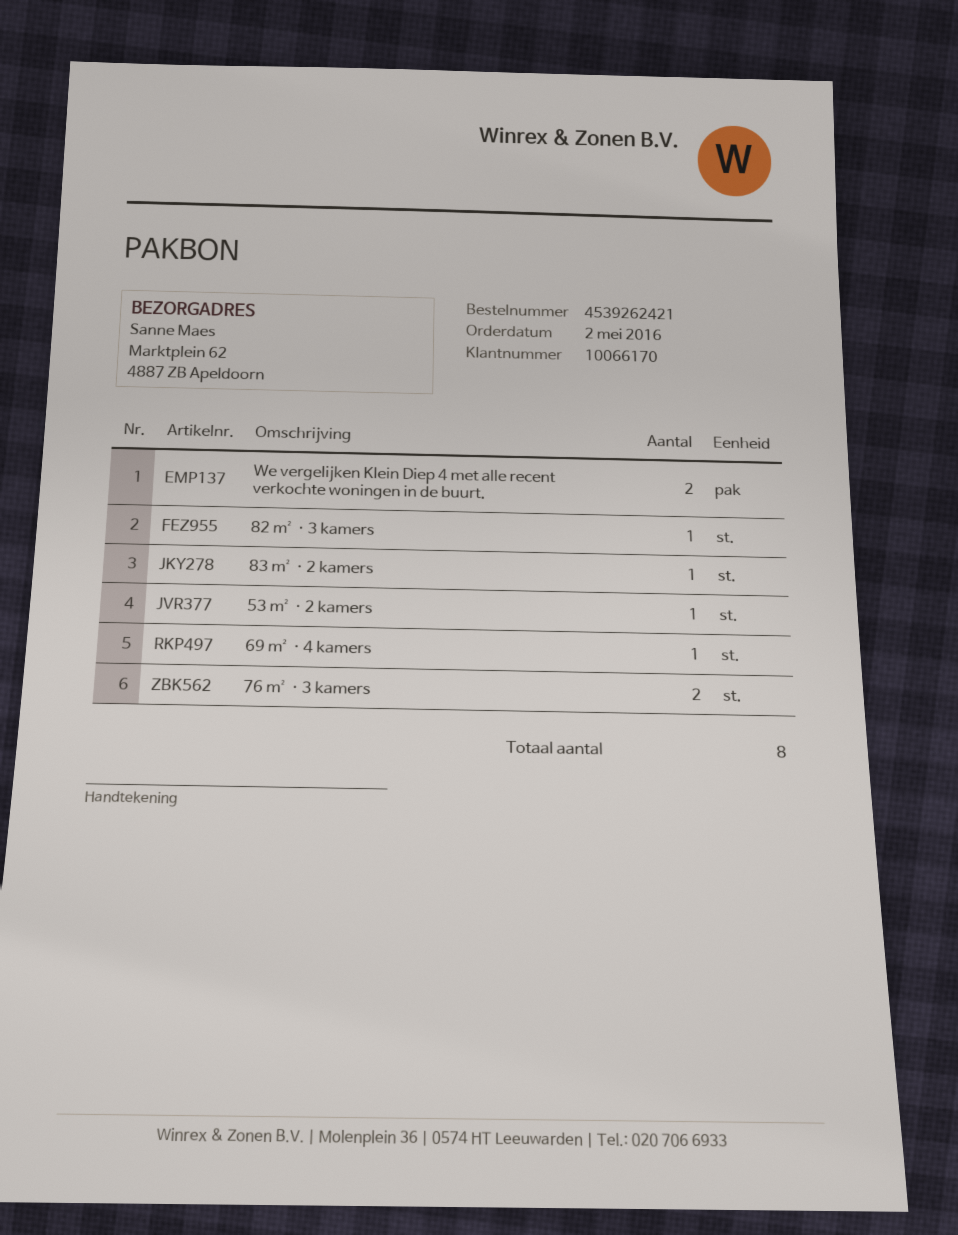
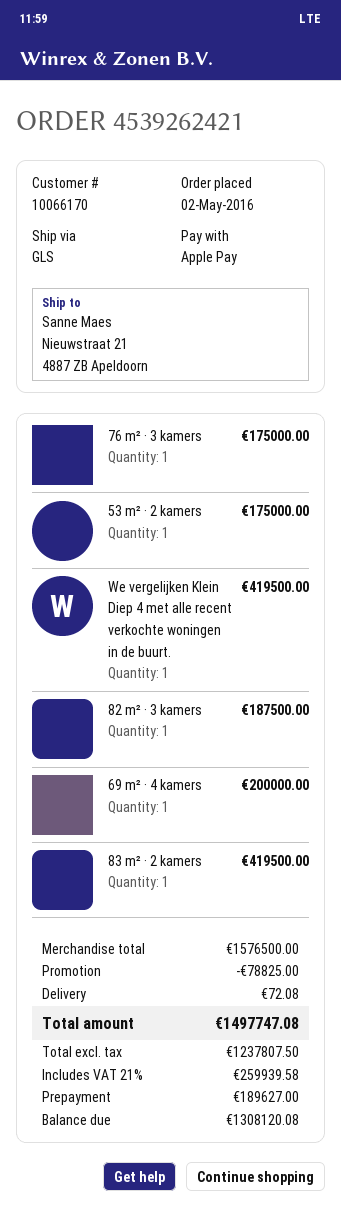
ship to: Marktplein 62, 4887 ZB Apeldoorn -> Nieuwstraat 21, 4887 ZB Apeldoorn
We vergelijken Klein Diep 4 met alle recent verkochte woningen in de buurt.: 2 -> 1
76 m² · 3 kamers: 2 -> 1

